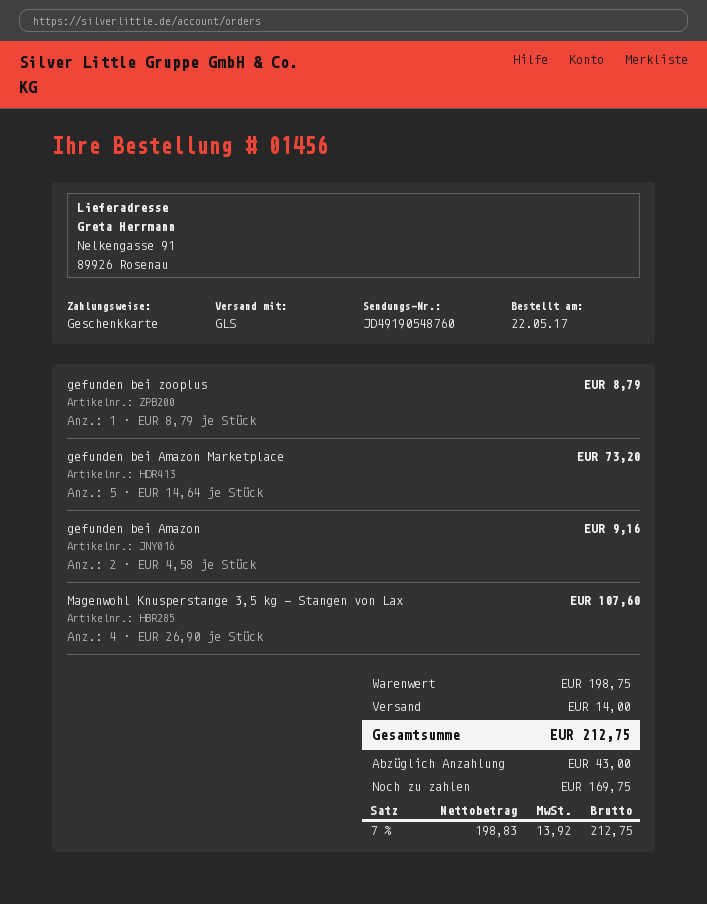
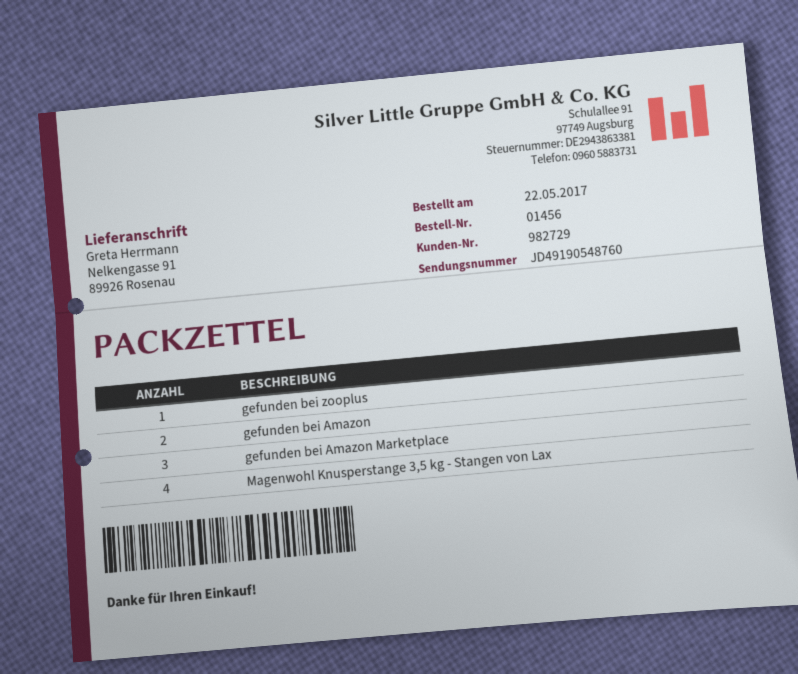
gefunden bei Amazon Marketplace: 5 -> 3

